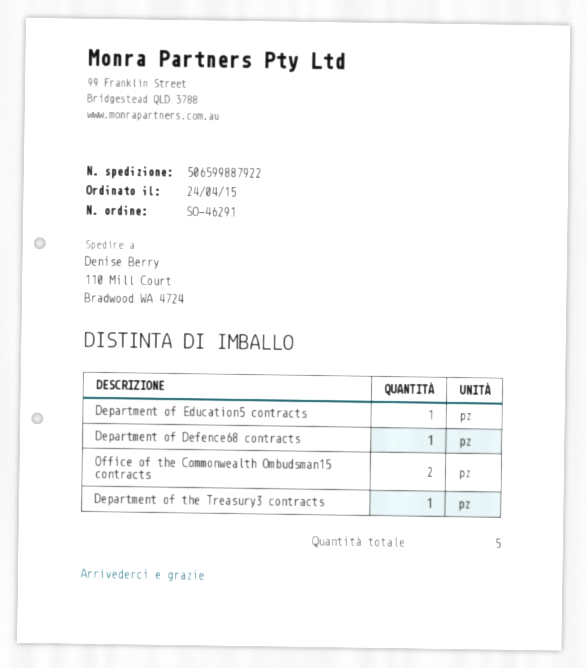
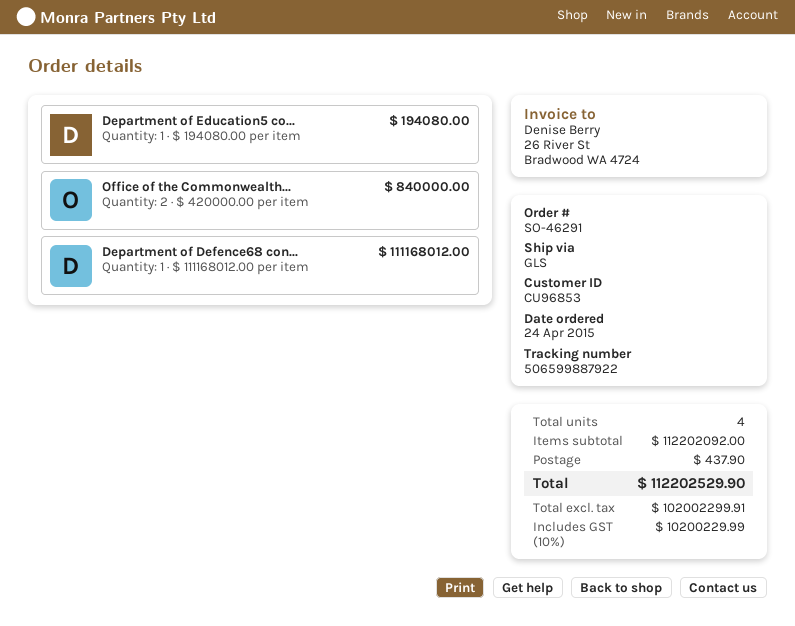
Department of the Treasury3 contracts: 1 -> none
total quantity: 5 -> 4

